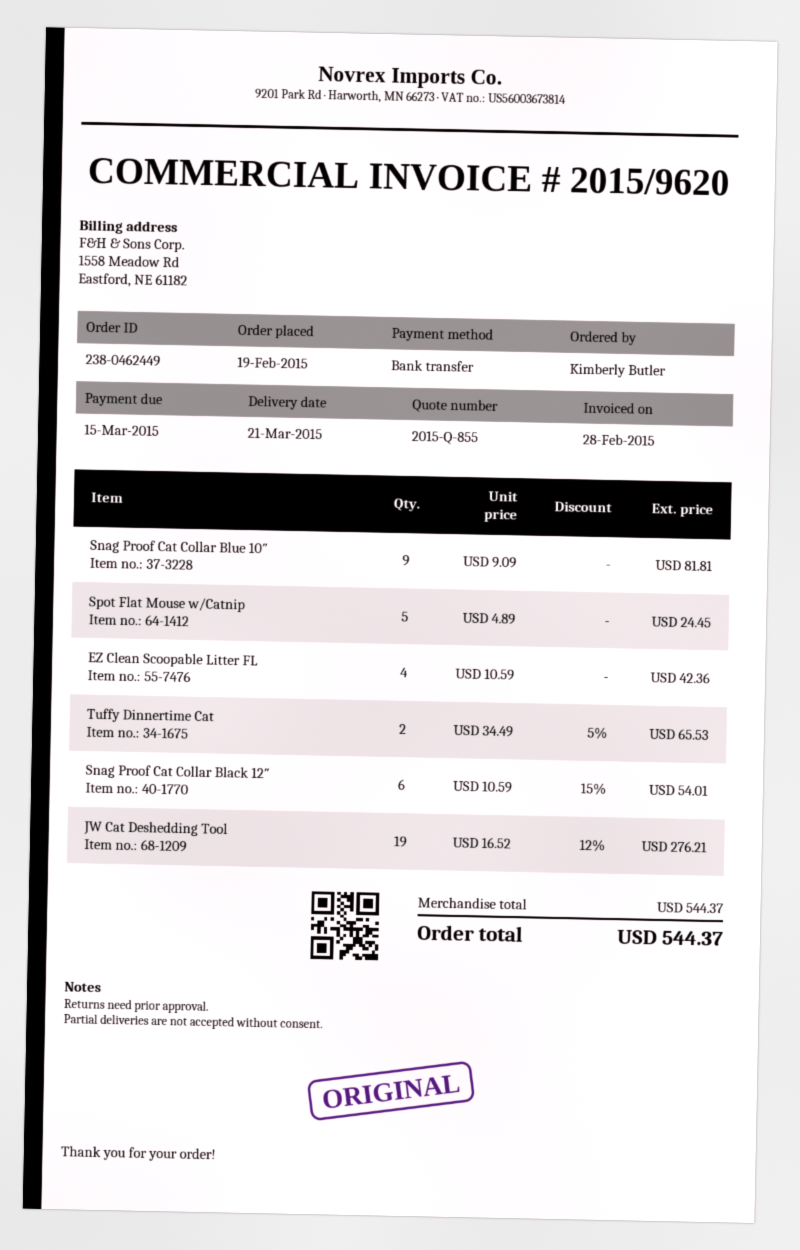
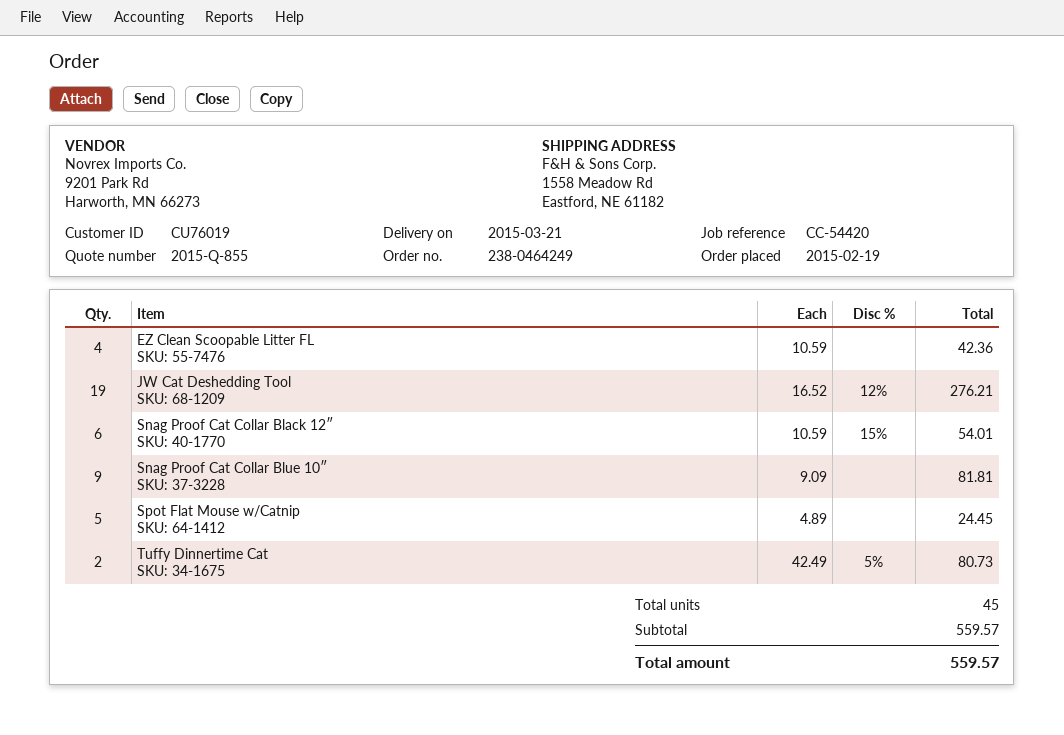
order number: 238-0462449 -> 238-0464249
Tuffy Dinnertime Cat: 2 x 34.49 - 5% = 65.53 -> 2 x 42.49 - 5% = 80.73
subtotal: 544.37 -> 559.57
total: 544.37 -> 559.57

